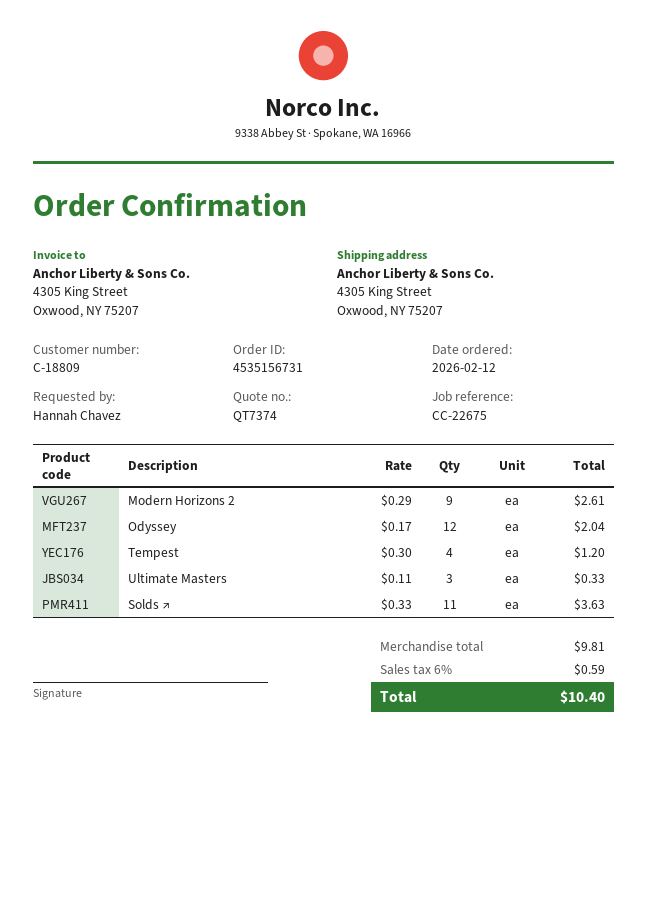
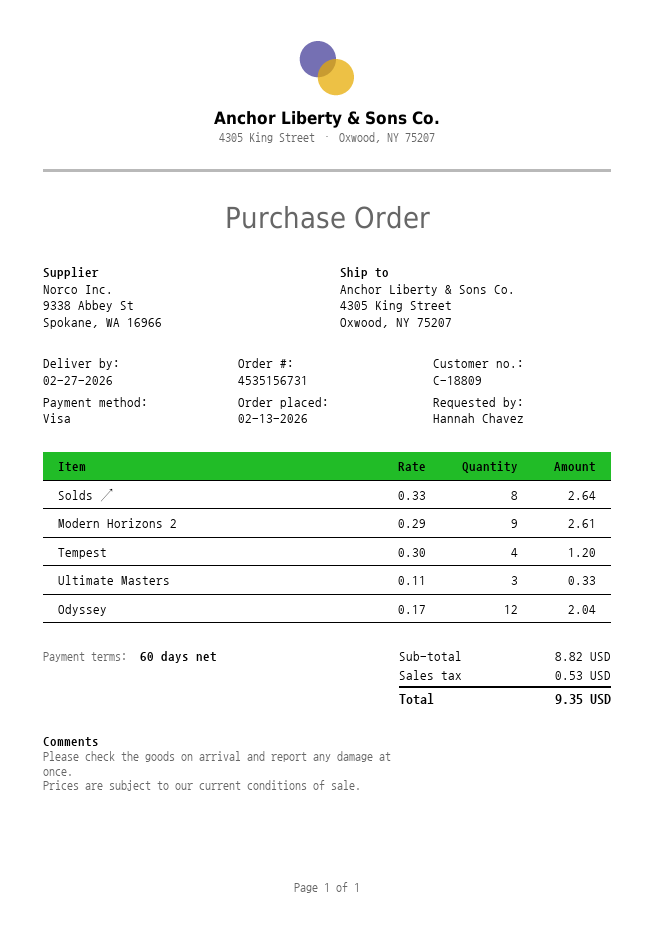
order date: 2026-02-12 -> 2026-02-13
Solds ↗: 11 x 0.33 = 3.63 -> 8 x 0.33 = 2.64
subtotal: 9.81 -> 8.82
tax: 0.59 -> 0.53
total: 10.40 -> 9.35

